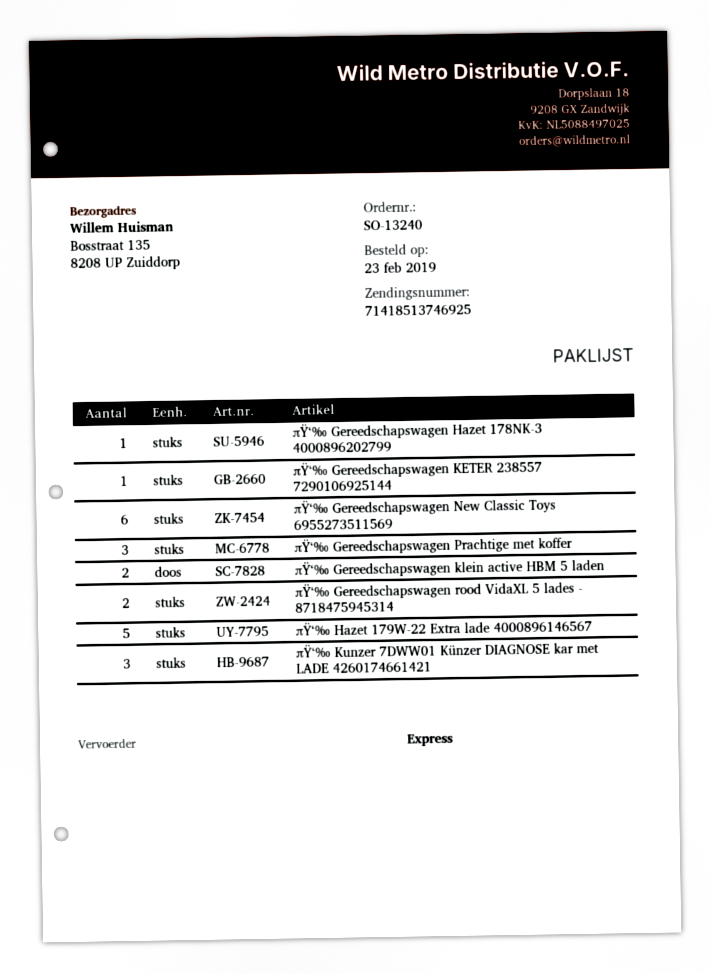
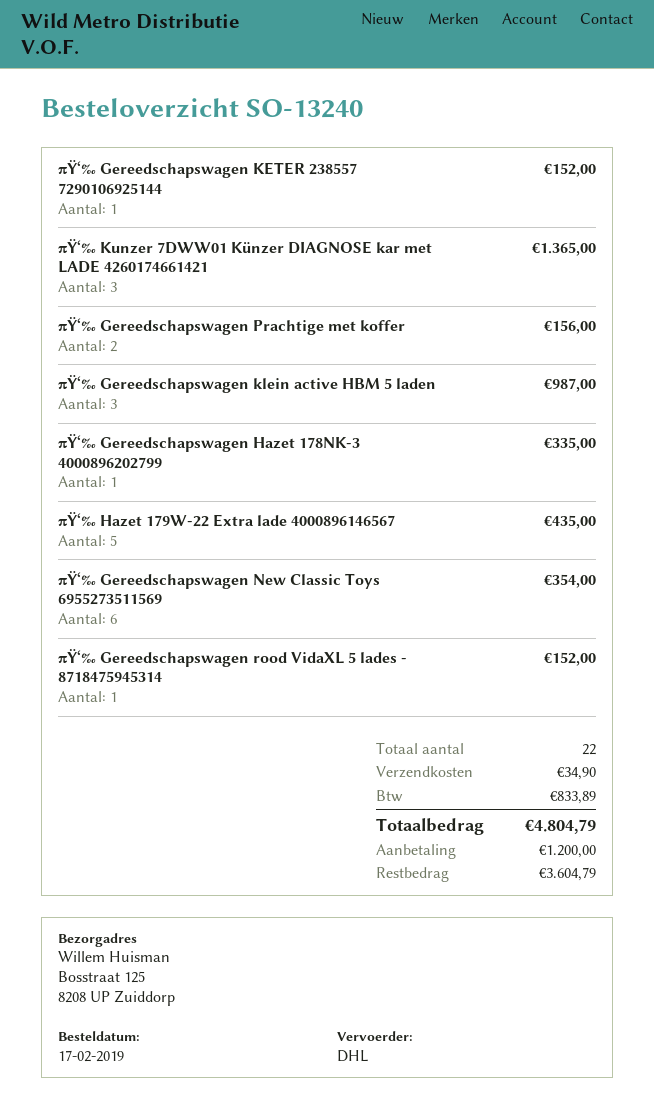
order date: 2019-02-23 -> 2019-02-17
shipping method: express -> DHL
ship to: Bosstraat 135, 8208 UP Zuiddorp -> Bosstraat 125, 8208 UP Zuiddorp
πŸ‘‰ Gereedschapswagen Prachtige met koffer: 3 -> 2
πŸ‘‰ Gereedschapswagen klein active HBM 5 laden: 2 -> 3
πŸ‘‰ Gereedschapswagen rood VidaXL 5 lades - 8718475945314: 2 -> 1

